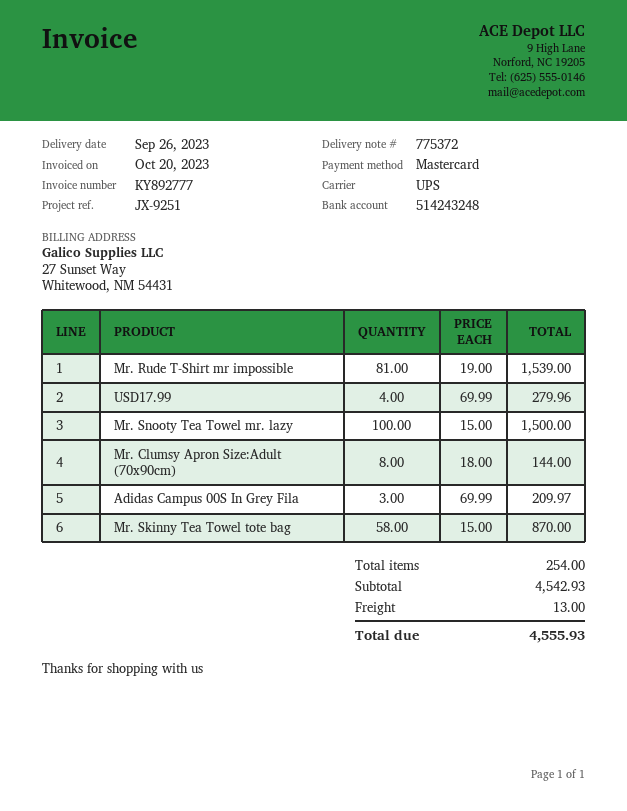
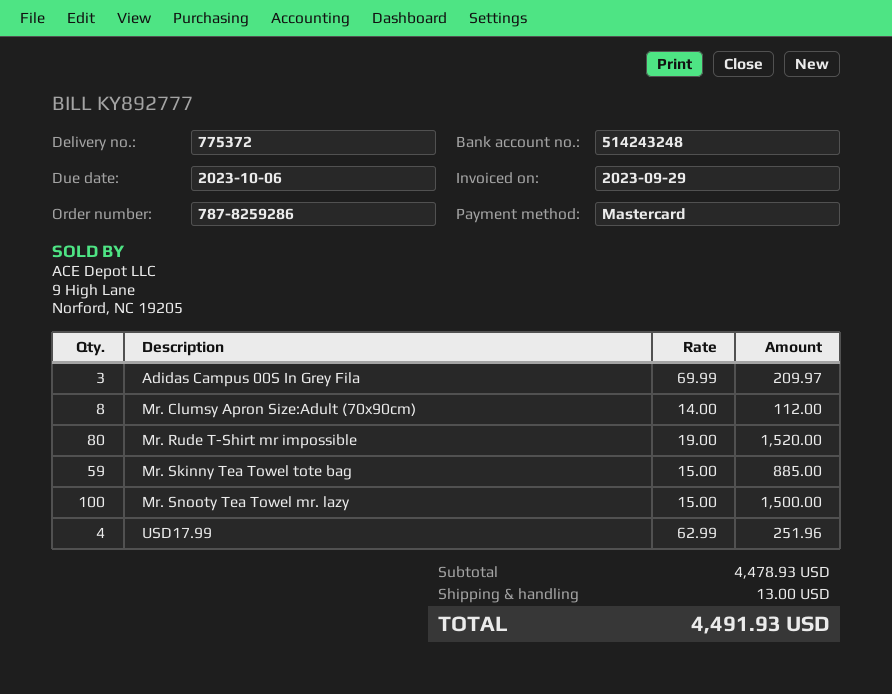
invoice date: 2023-10-20 -> 2023-09-29
Mr. Rude T-Shirt mr impossible: 81 x 19.00 = 1539.00 -> 80 x 19.00 = 1520.00
USD17.99: 4 x 69.99 = 279.96 -> 4 x 62.99 = 251.96
Mr. Clumsy Apron Size:Adult (70x90cm): 8 x 18.00 = 144.00 -> 8 x 14.00 = 112.00
Mr. Skinny Tea Towel tote bag: 58 x 15.00 = 870.00 -> 59 x 15.00 = 885.00
subtotal: 4542.93 -> 4478.93
total: 4555.93 -> 4491.93

